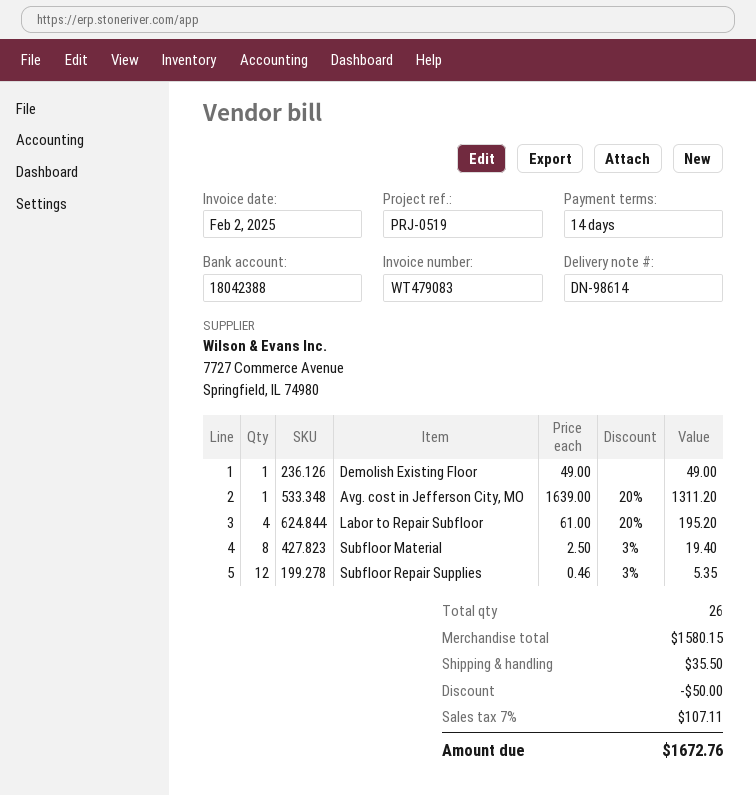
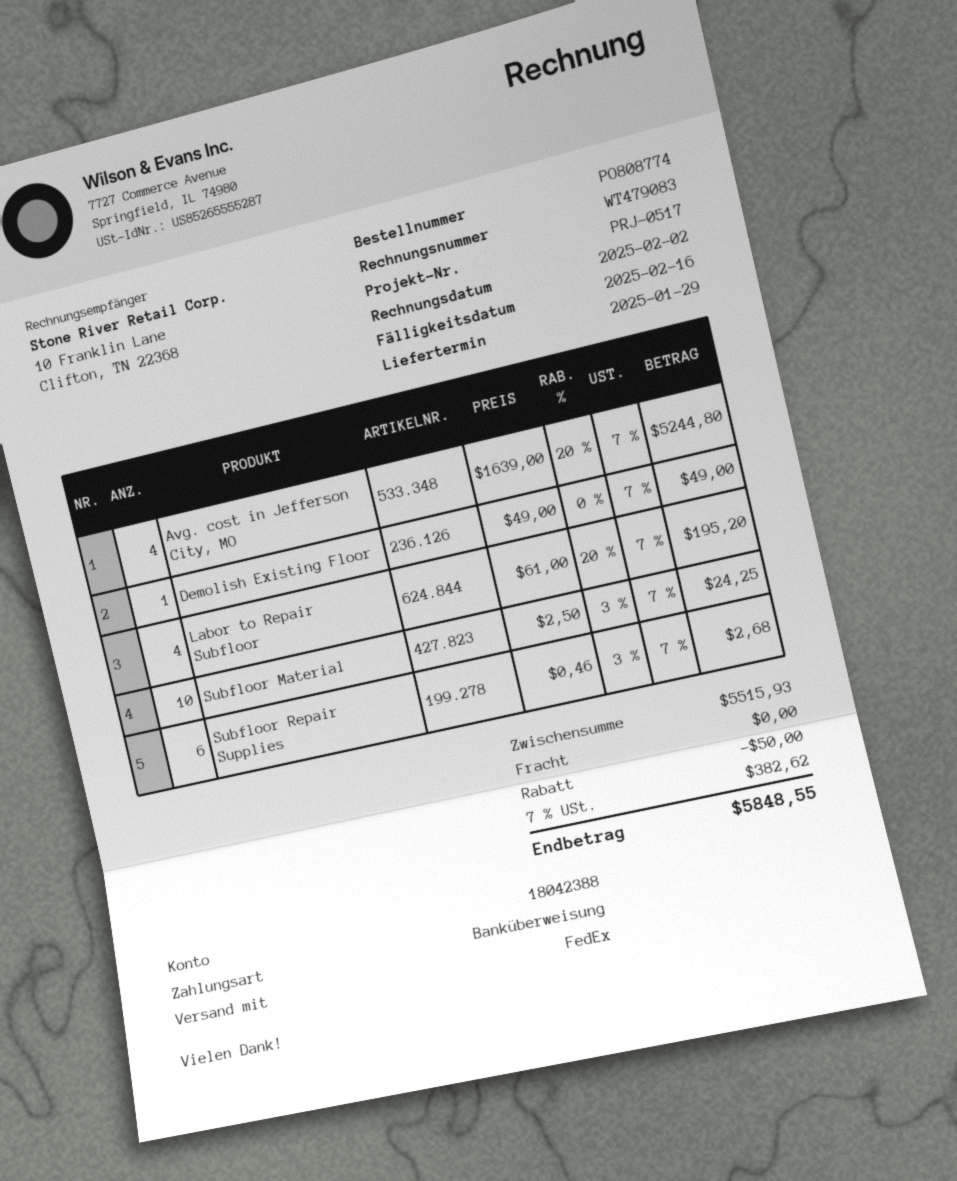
reference: PRJ-0519 -> PRJ-0517
Avg. cost in Jefferson City, MO: 1 x 1639.00 - 20% = 1311.20 -> 4 x 1639.00 - 20% = 5244.80
Subfloor Material: 8 x 2.50 - 3% = 19.40 -> 10 x 2.50 - 3% = 24.25
Subfloor Repair Supplies: 12 x 0.46 - 3% = 5.35 -> 6 x 0.46 - 3% = 2.68
subtotal: 1580.15 -> 5515.93
shipping: 35.50 -> 0.00
tax: 7% = 107.11 -> 7% = 382.62
total: 1672.76 -> 5848.55

